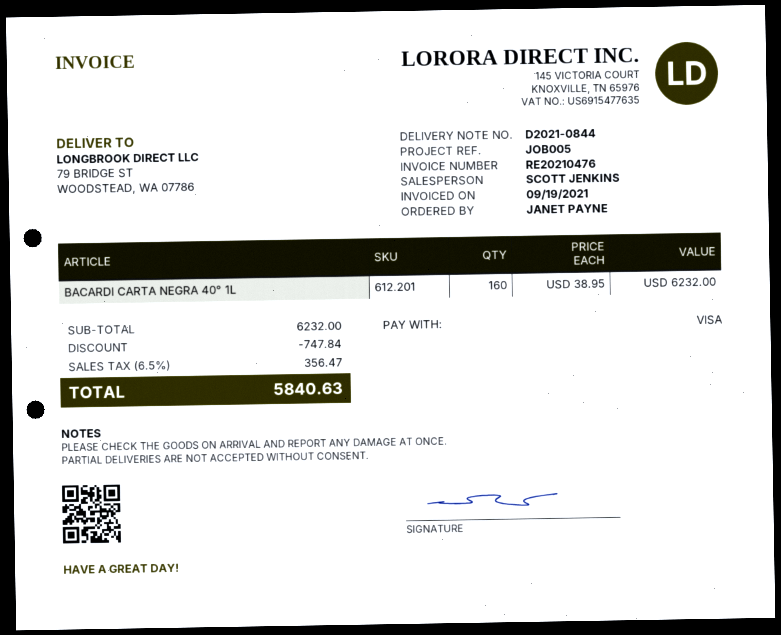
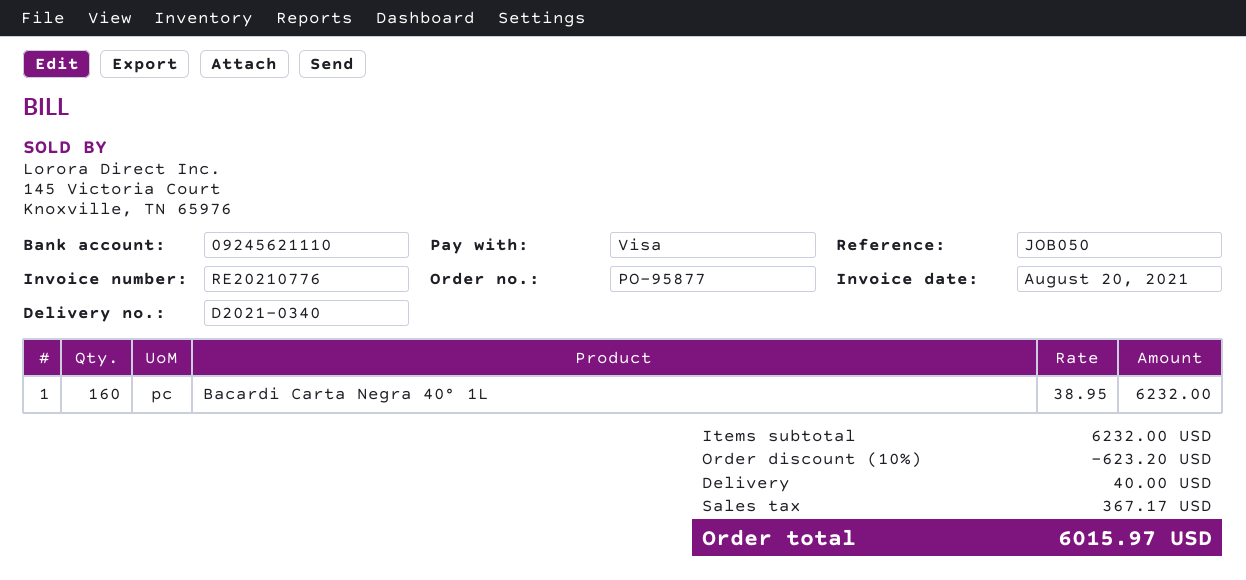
delivery note number: D2021-0844 -> D2021-0340
invoice number: RE20210476 -> RE20210776
invoice date: 2021-09-19 -> 2021-08-20
reference: JOB005 -> JOB050
discount: 747.84 -> 623.20
shipping: none -> 40.00
tax: 356.47 -> 367.17
total: 5840.63 -> 6015.97

